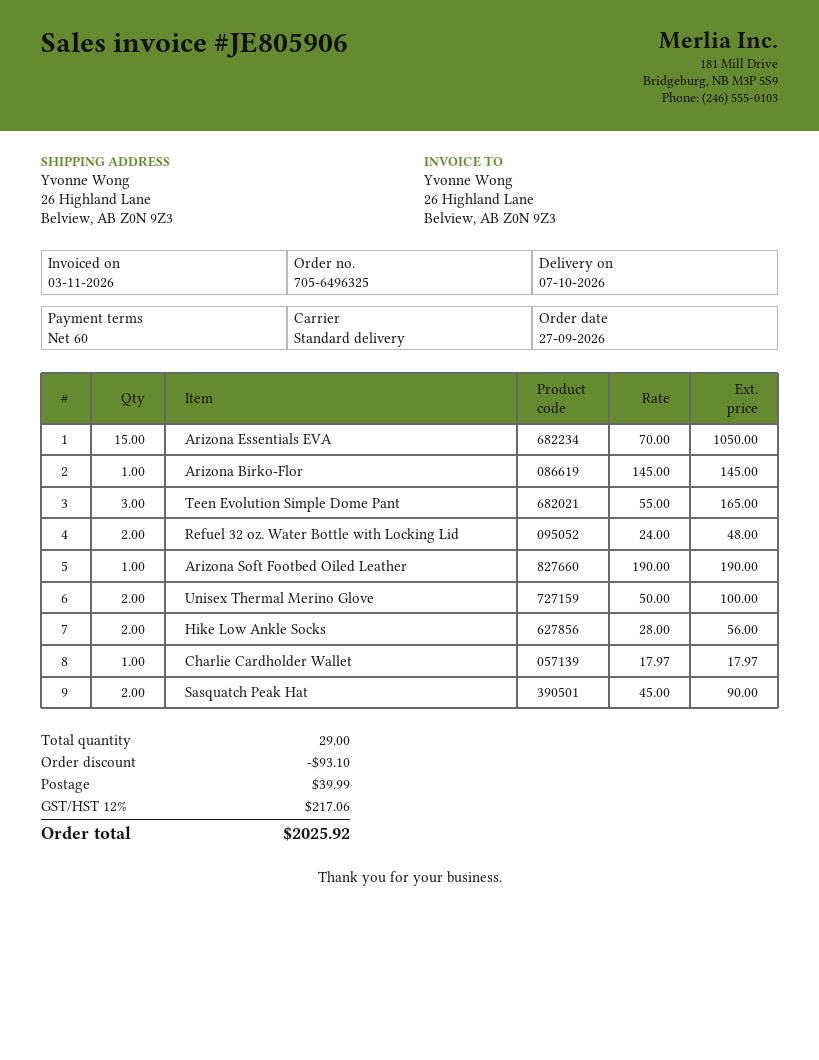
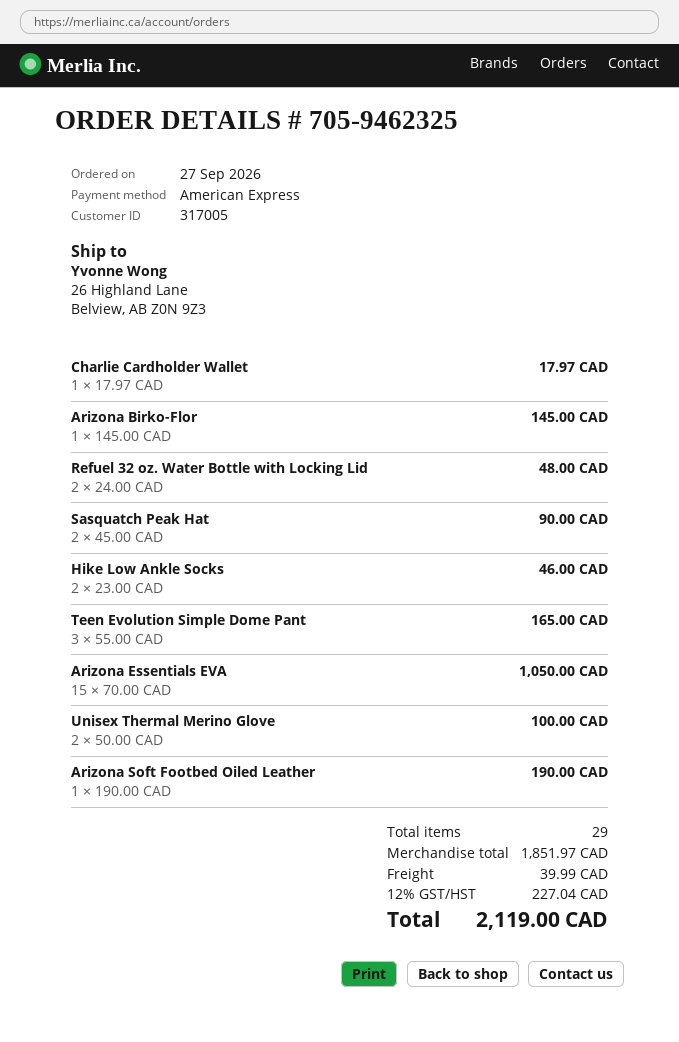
order number: 705-6496325 -> 705-9462325
Hike Low Ankle Socks: 2 x 28.00 = 56.00 -> 2 x 23.00 = 46.00
discount: 93.10 -> none
tax: 12% = 217.06 -> 12% = 227.04
total: 2025.92 -> 2119.00

